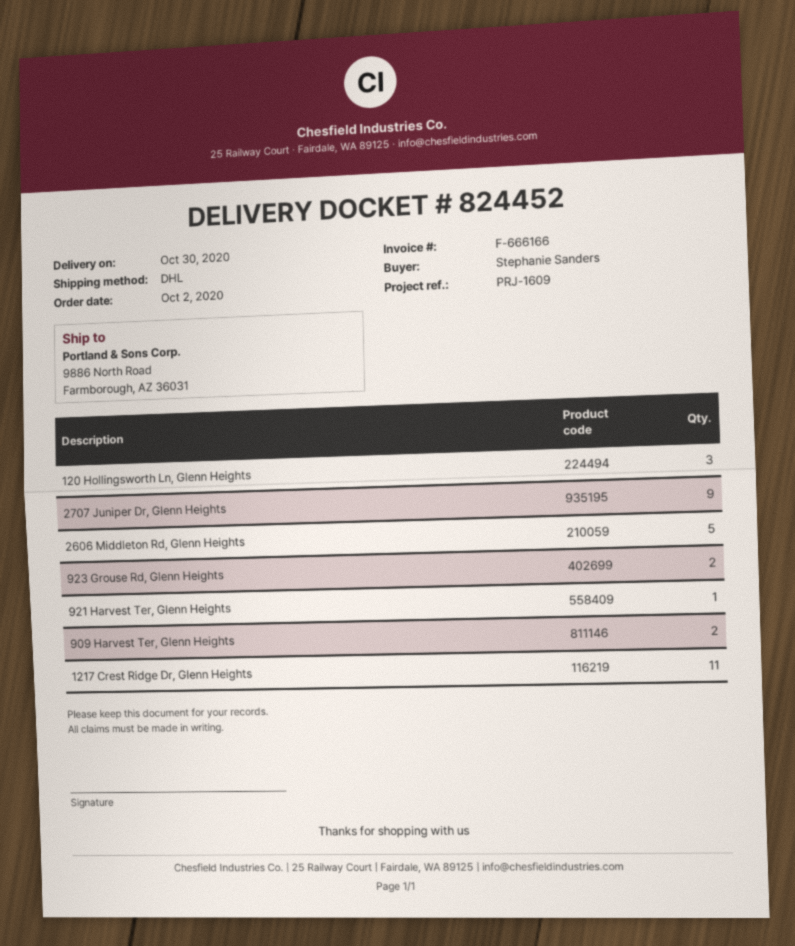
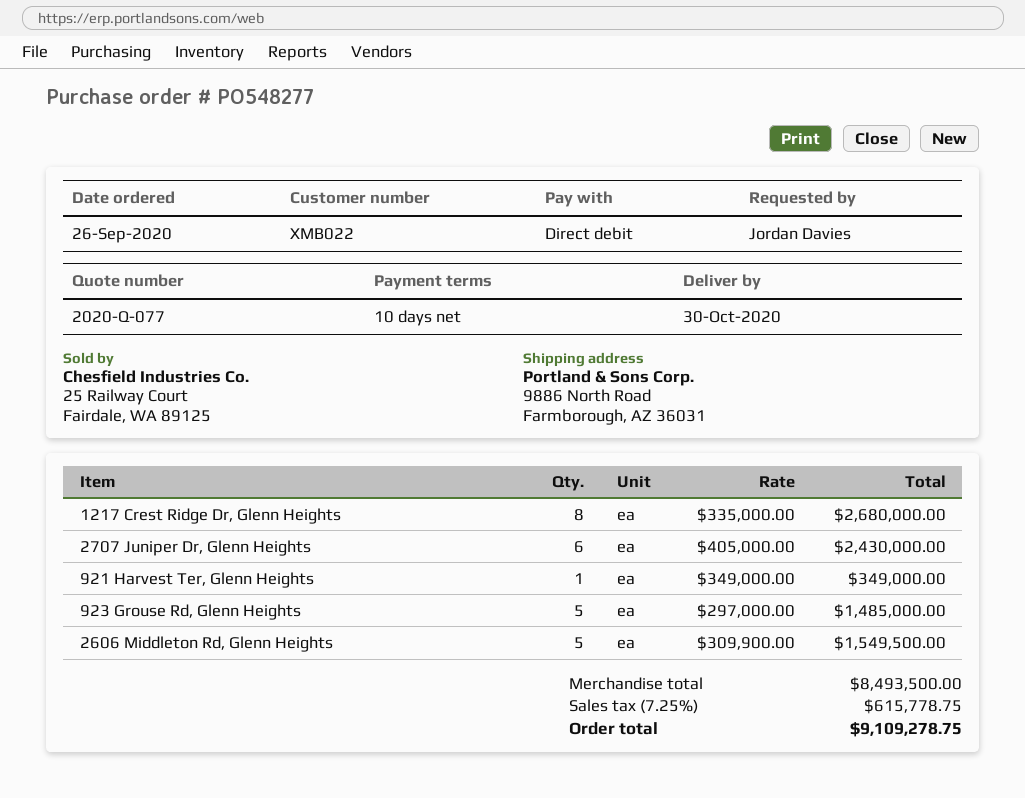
order date: 2020-10-02 -> 2020-09-26
ordered by: Stephanie Sanders -> Jordan Davies
120 Hollingsworth Ln, Glenn Heights: 3 -> none
2707 Juniper Dr, Glenn Heights: 9 -> 6
923 Grouse Rd, Glenn Heights: 2 -> 5
909 Harvest Ter, Glenn Heights: 2 -> none
1217 Crest Ridge Dr, Glenn Heights: 11 -> 8

